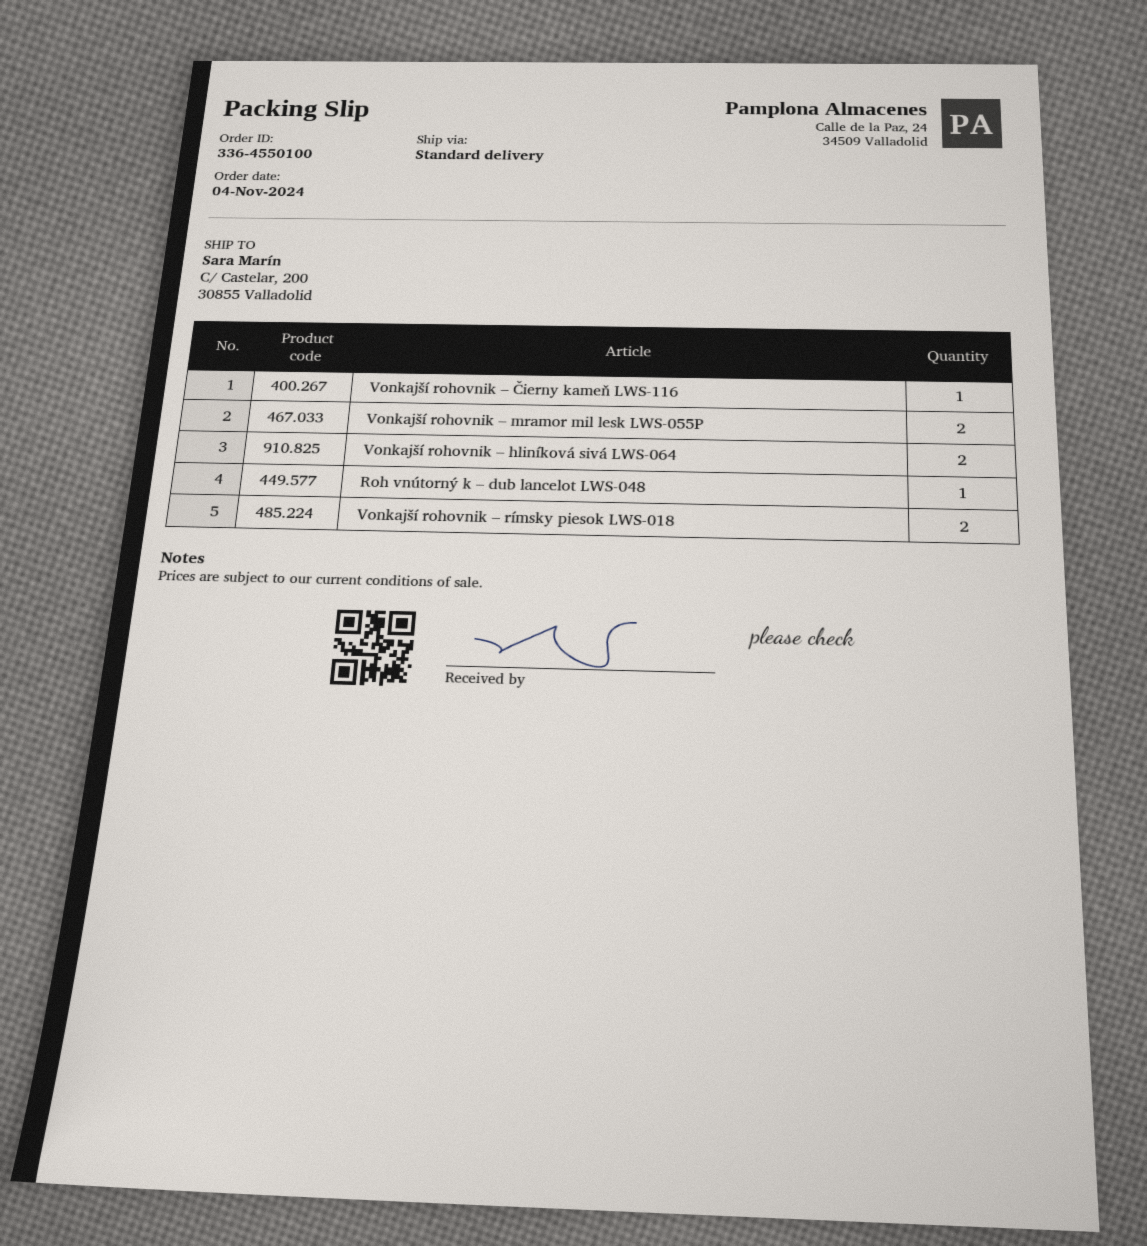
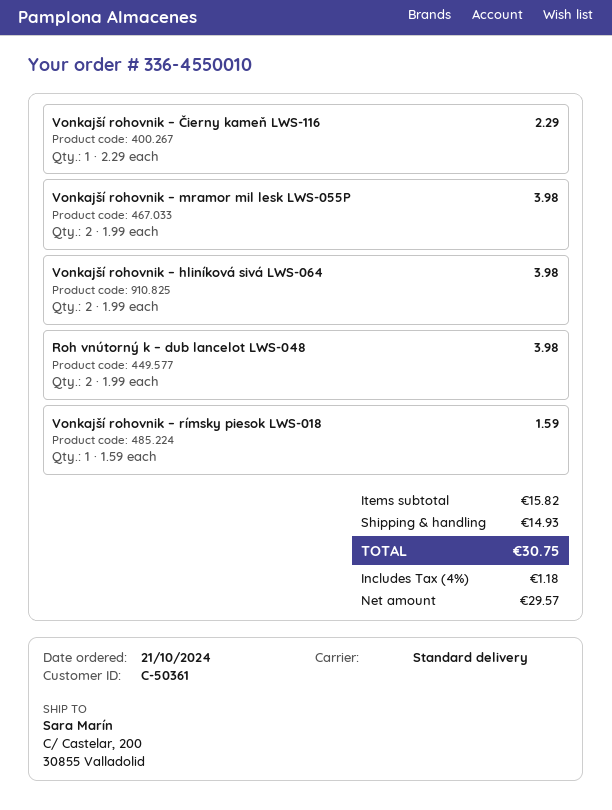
order number: 336-4550100 -> 336-4550010
order date: 2024-11-04 -> 2024-10-21
Roh vnútorný k – dub lancelot LWS-048: 1 -> 2
Vonkajší rohovnik – rímsky piesok LWS-018: 2 -> 1

